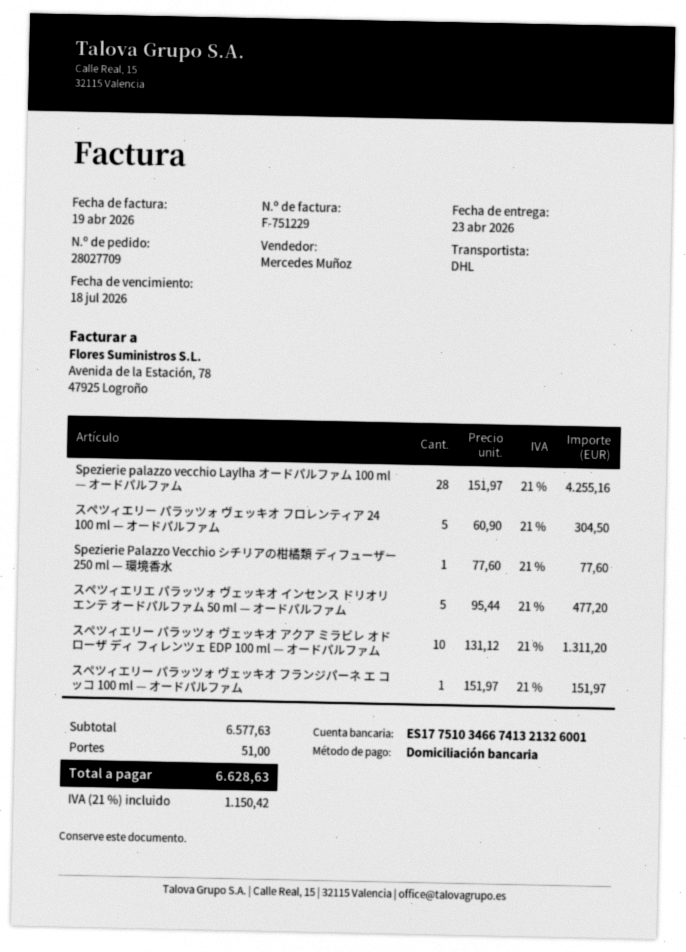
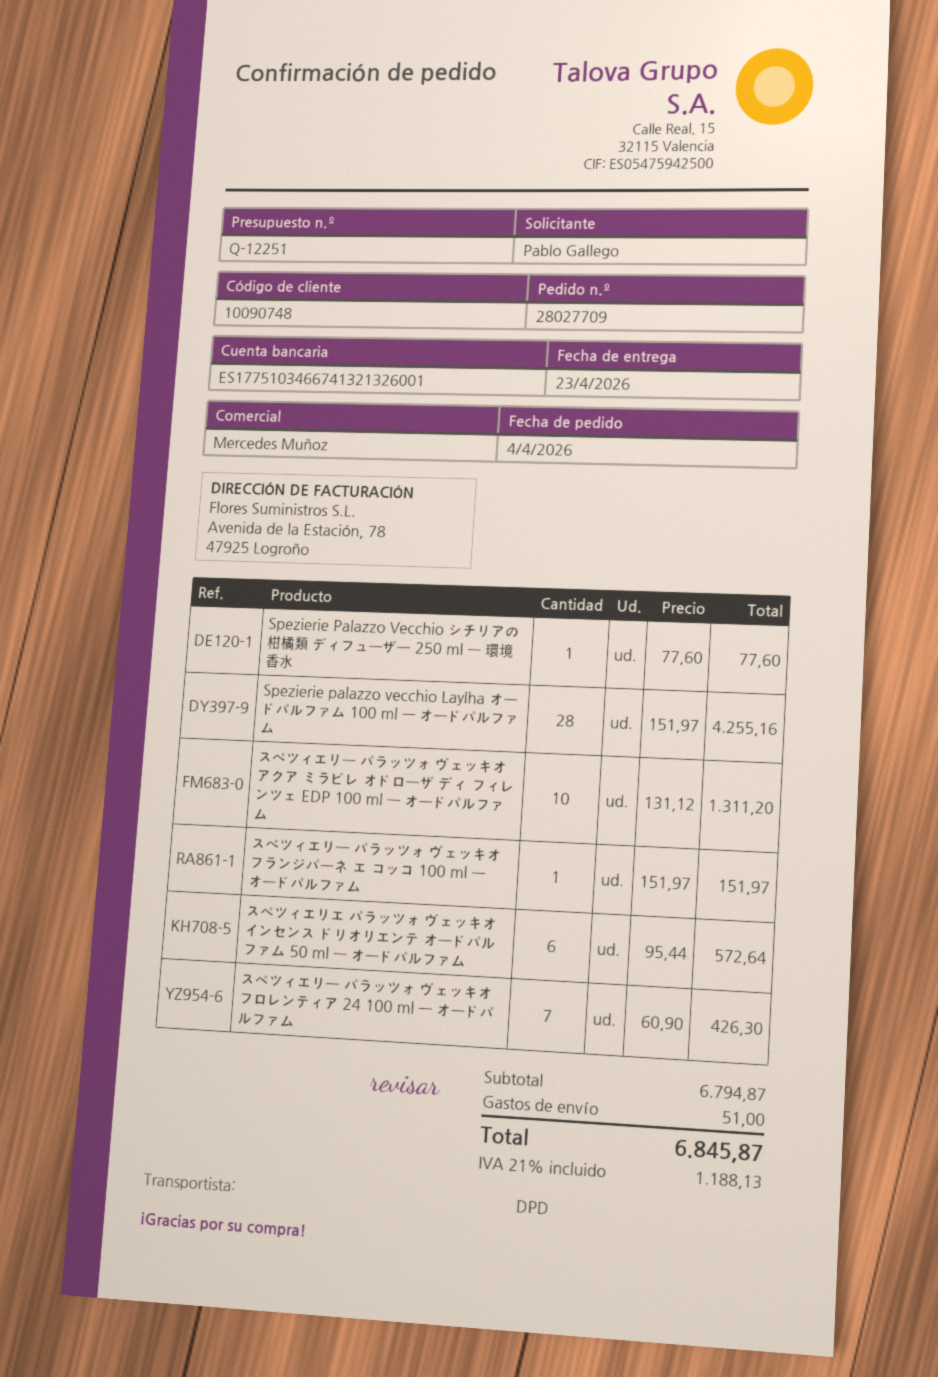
shipping method: DHL -> DPD
スペツィエリー パラッツォ ヴェッキオ フロレンティア 24 100 ml — オードパルファム: 5 x 60.90 = 304.50 -> 7 x 60.90 = 426.30
スペツィエリエ パラッツォ ヴェッキオ インセンス ドリオリエンテ オードパルファム 50 ml — オードパルファム: 5 x 95.44 = 477.20 -> 6 x 95.44 = 572.64
subtotal: 6577.63 -> 6794.87
tax: 21% = 1150.42 -> 21% = 1188.13
total: 6628.63 -> 6845.87

